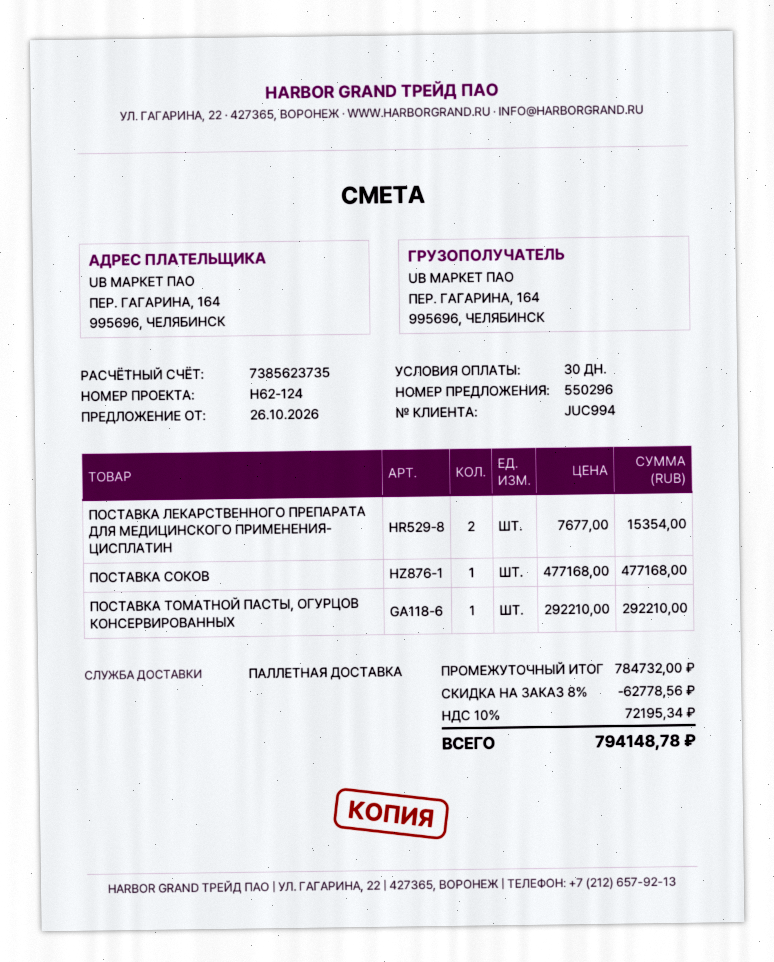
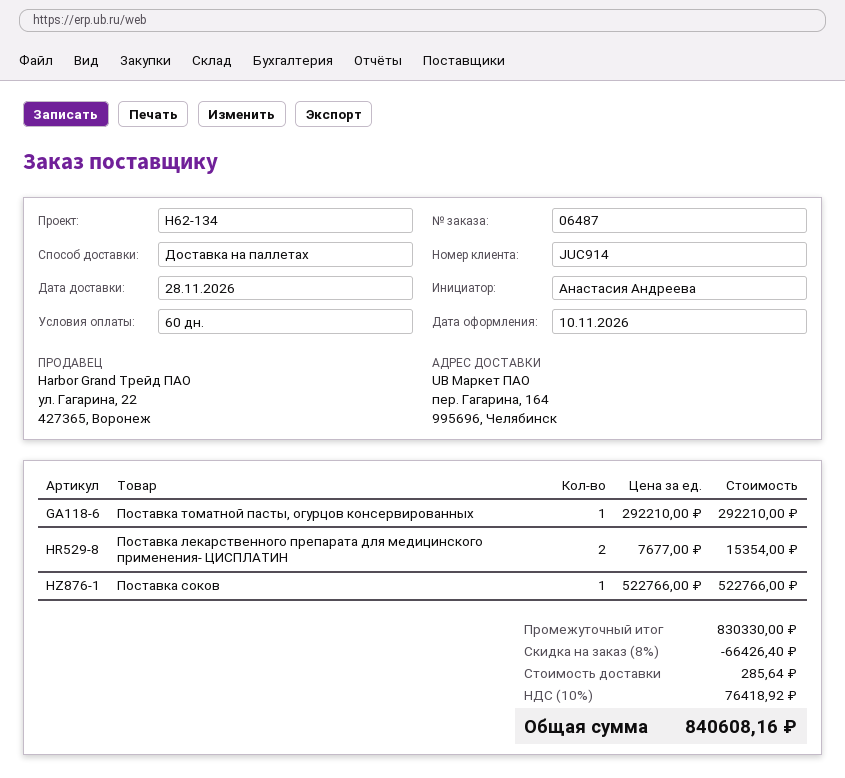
payment terms: 30 days -> 60 days
customer number: JUC994 -> JUC914
reference: H62-124 -> H62-134
ПОСТАВКА СОКОВ: 1 x 477168.00 = 477168.00 -> 1 x 522766.00 = 522766.00
subtotal: 784732.00 -> 830330.00
discount: 8% = 62778.56 -> 8% = 66426.40
shipping: none -> 285.64
tax: 10% = 72195.34 -> 10% = 76418.92
total: 794148.78 -> 840608.16

